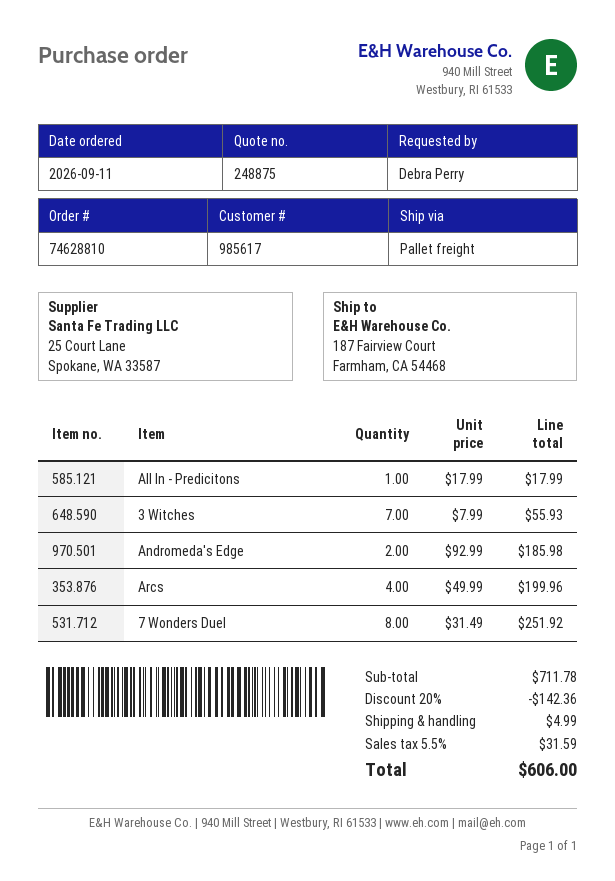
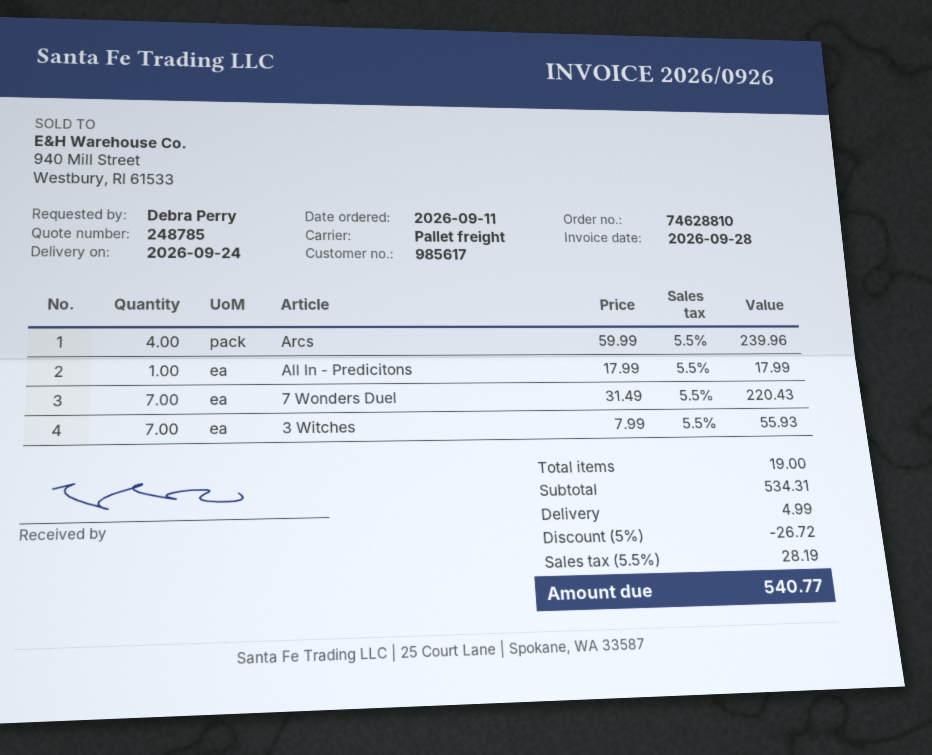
quote number: 248875 -> 248785
Andromeda's Edge: 2 x 92.99 = 185.98 -> none
Arcs: 4 x 49.99 = 199.96 -> 4 x 59.99 = 239.96
7 Wonders Duel: 8 x 31.49 = 251.92 -> 7 x 31.49 = 220.43
subtotal: 711.78 -> 534.31
discount: 20% = 142.36 -> 5% = 26.72
tax: 5.5% = 31.59 -> 5.5% = 28.19
total: 606.00 -> 540.77

